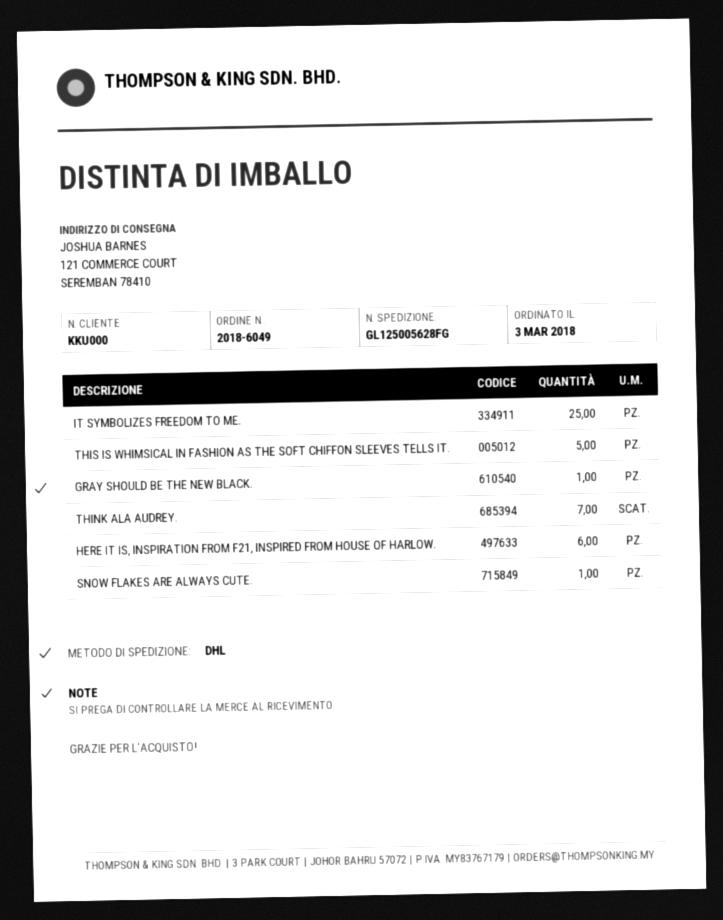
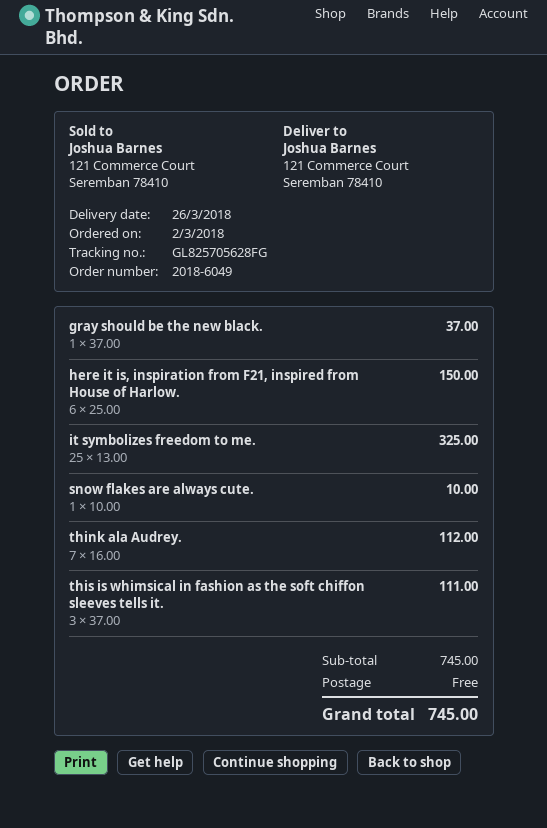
order date: 2018-03-03 -> 2018-03-02
tracking number: GL125005628FG -> GL825705628FG
THIS IS WHIMSICAL IN FASHION AS THE SOFT CHIFFON SLEEVES TELLS IT.: 5 -> 3

